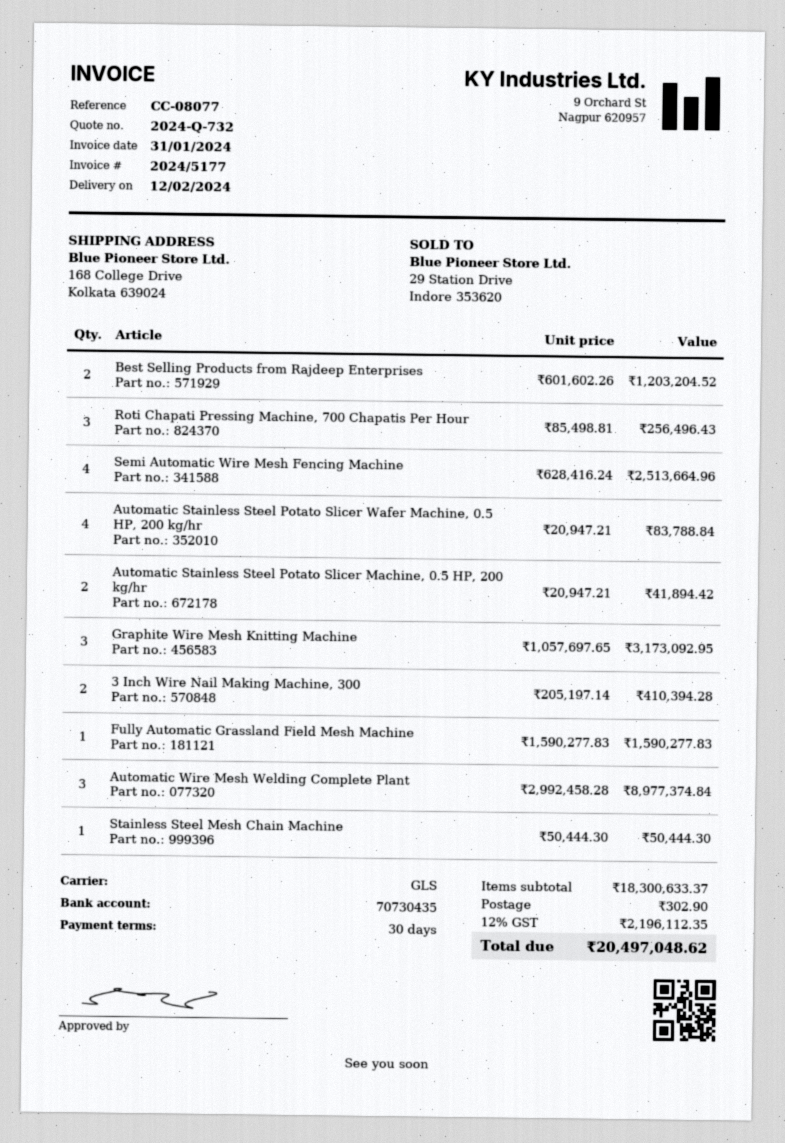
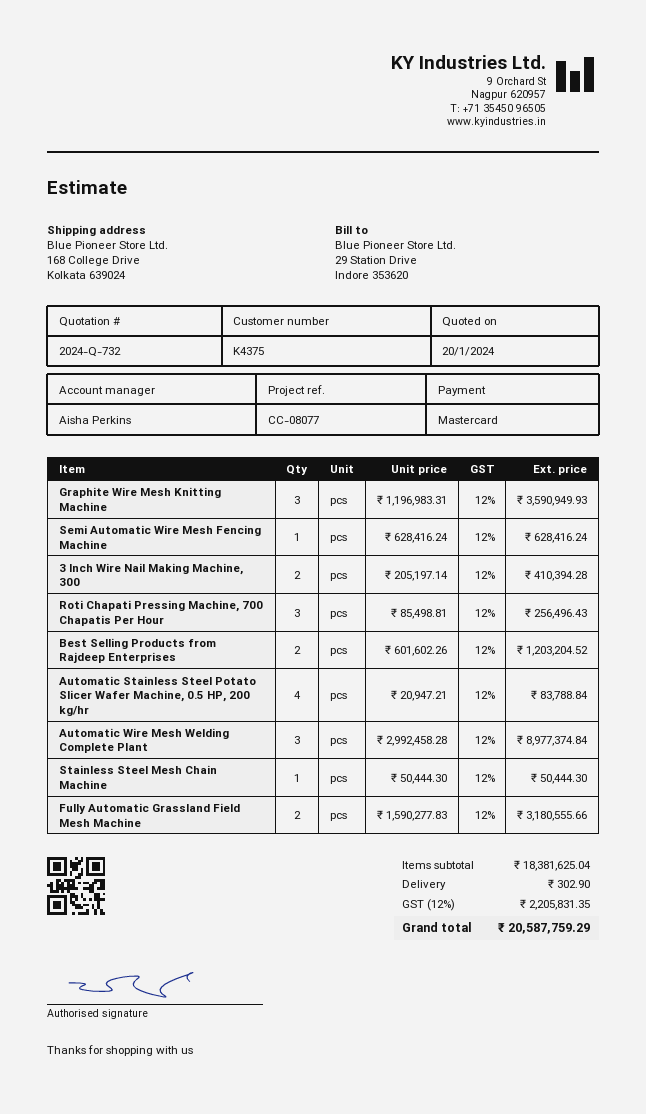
Semi Automatic Wire Mesh Fencing Machine: 4 x 628416.24 = 2513664.96 -> 1 x 628416.24 = 628416.24
Automatic Stainless Steel Potato Slicer Machine, 0.5 HP, 200 kg/hr: 2 x 20947.21 = 41894.42 -> none
Graphite Wire Mesh Knitting Machine: 3 x 1057697.65 = 3173092.95 -> 3 x 1196983.31 = 3590949.93
Fully Automatic Grassland Field Mesh Machine: 1 x 1590277.83 = 1590277.83 -> 2 x 1590277.83 = 3180555.66
subtotal: 18300633.37 -> 18381625.04
tax: 12% = 2196112.35 -> 12% = 2205831.35
total: 20497048.62 -> 20587759.29

